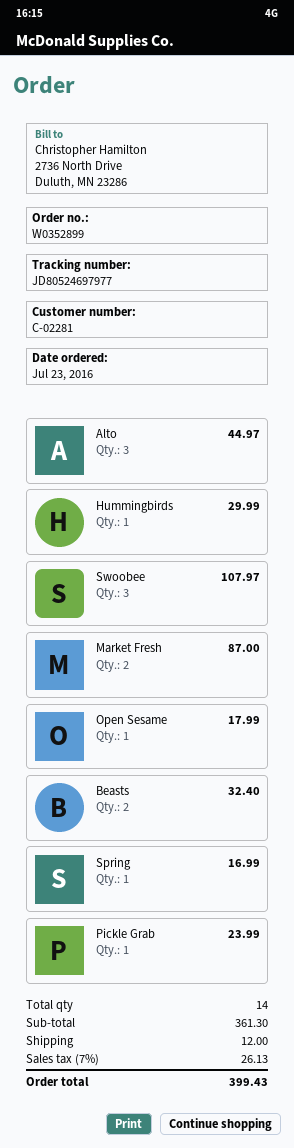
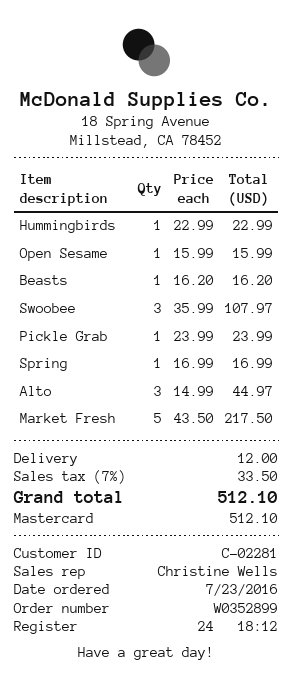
Hummingbirds: 1 for 29.99 -> 1 for 22.99
Market Fresh: 2 for 87.00 -> 5 for 217.50
Open Sesame: 1 for 17.99 -> 1 for 15.99
Beasts: 2 for 32.40 -> 1 for 16.20
tax: 7% = 26.13 -> 7% = 33.50
total: 399.43 -> 512.10

